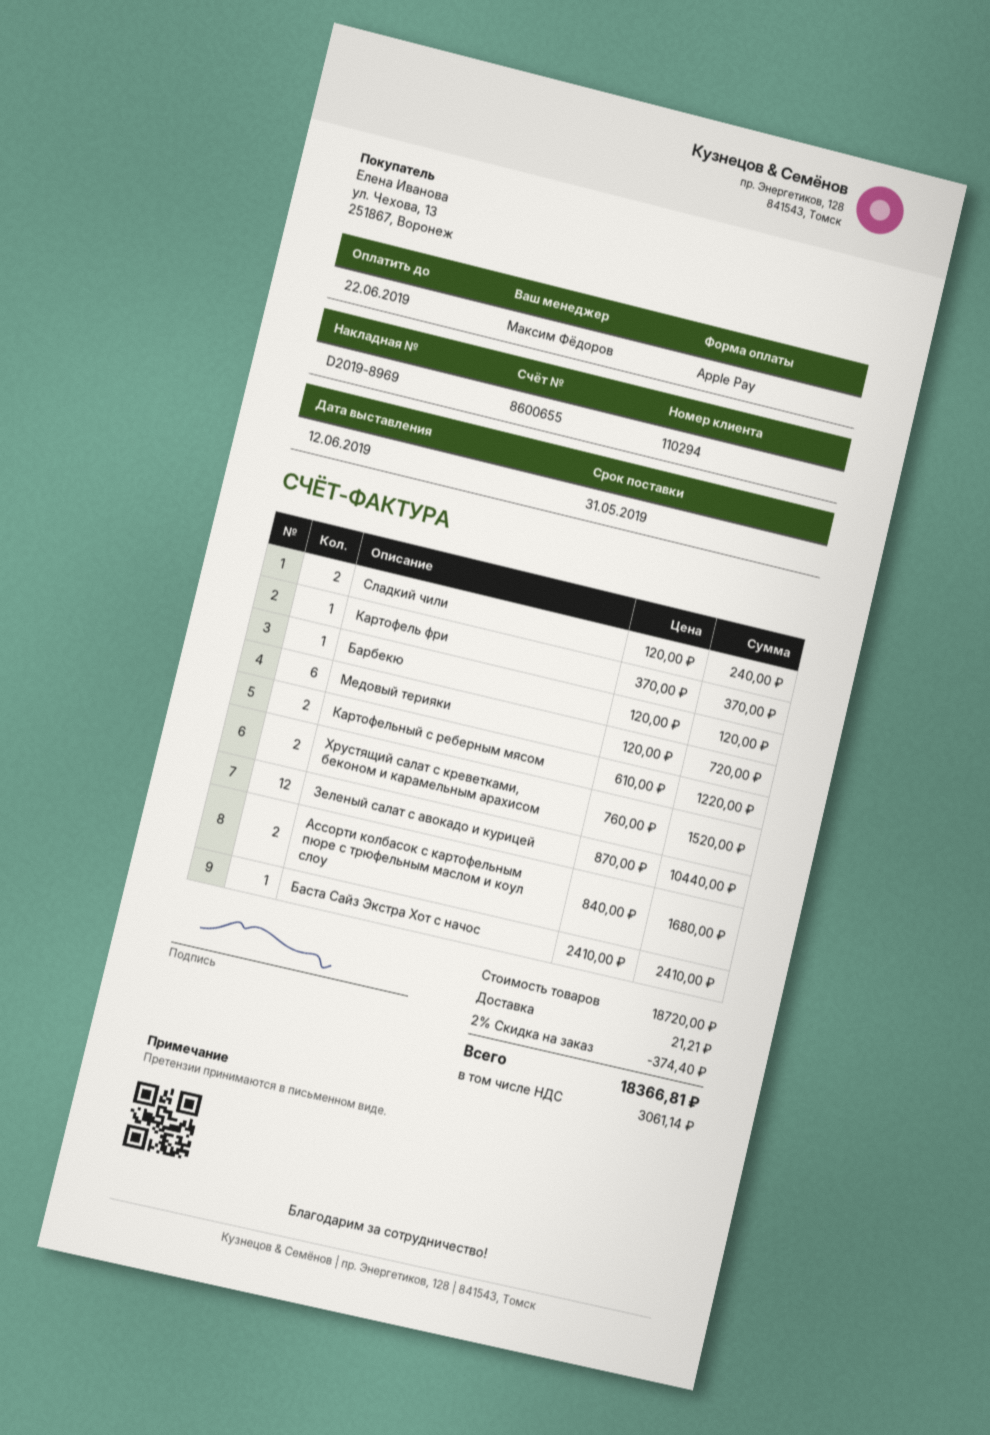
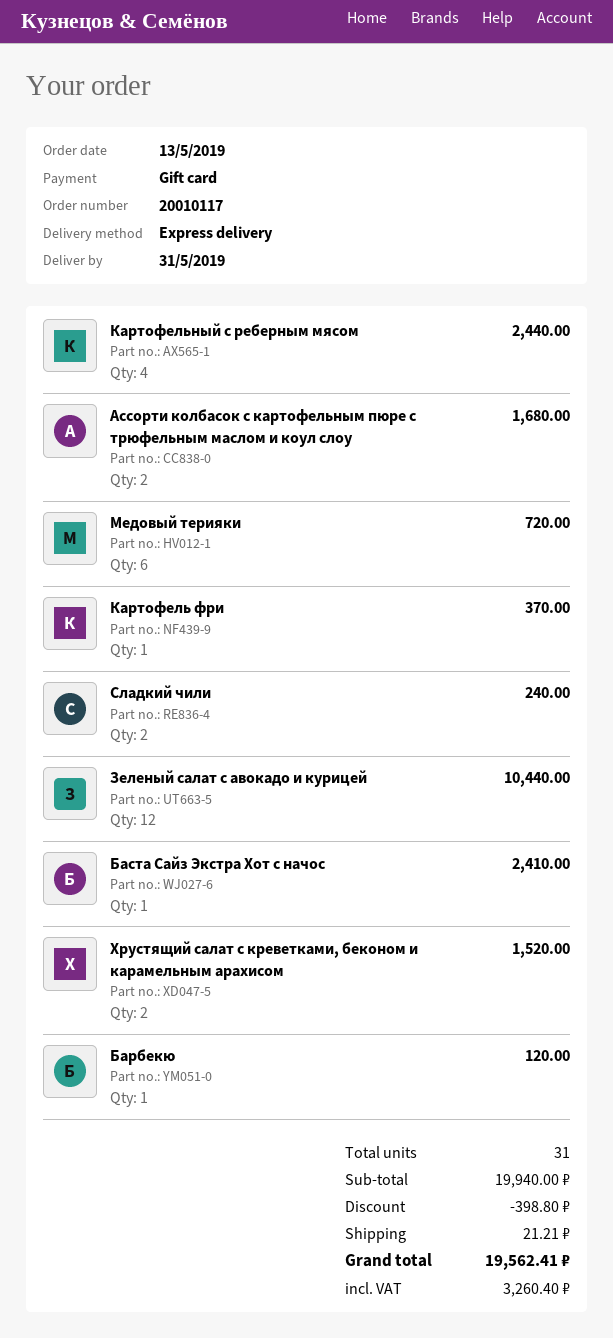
payment method: Apple Pay -> gift card
Картофельный с реберным мясом: 2 for 1220.00 -> 4 for 2440.00
subtotal: 18720.00 -> 19940.00
discount: 374.40 -> 398.80
tax: 3061.14 -> 3260.40
total: 18366.81 -> 19562.41

